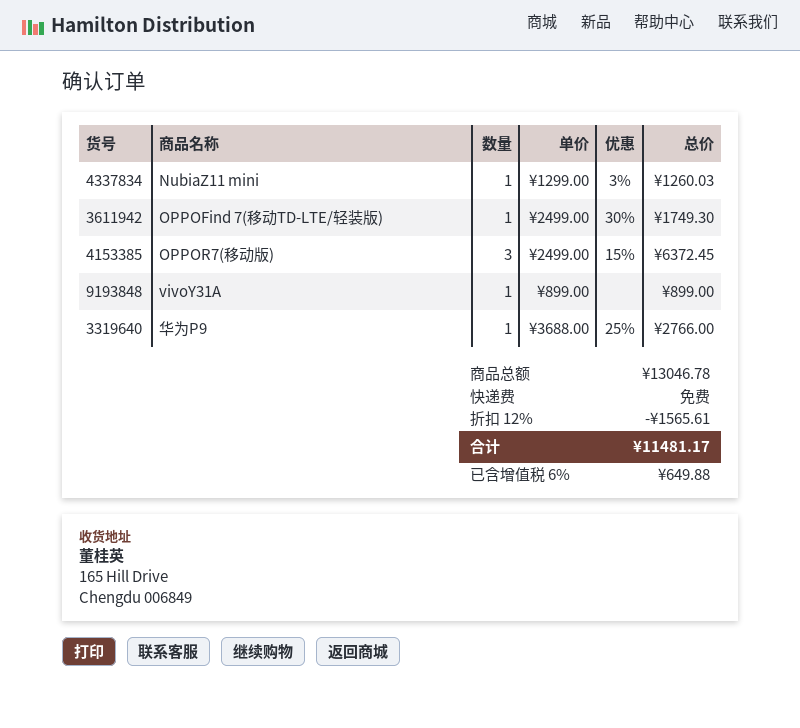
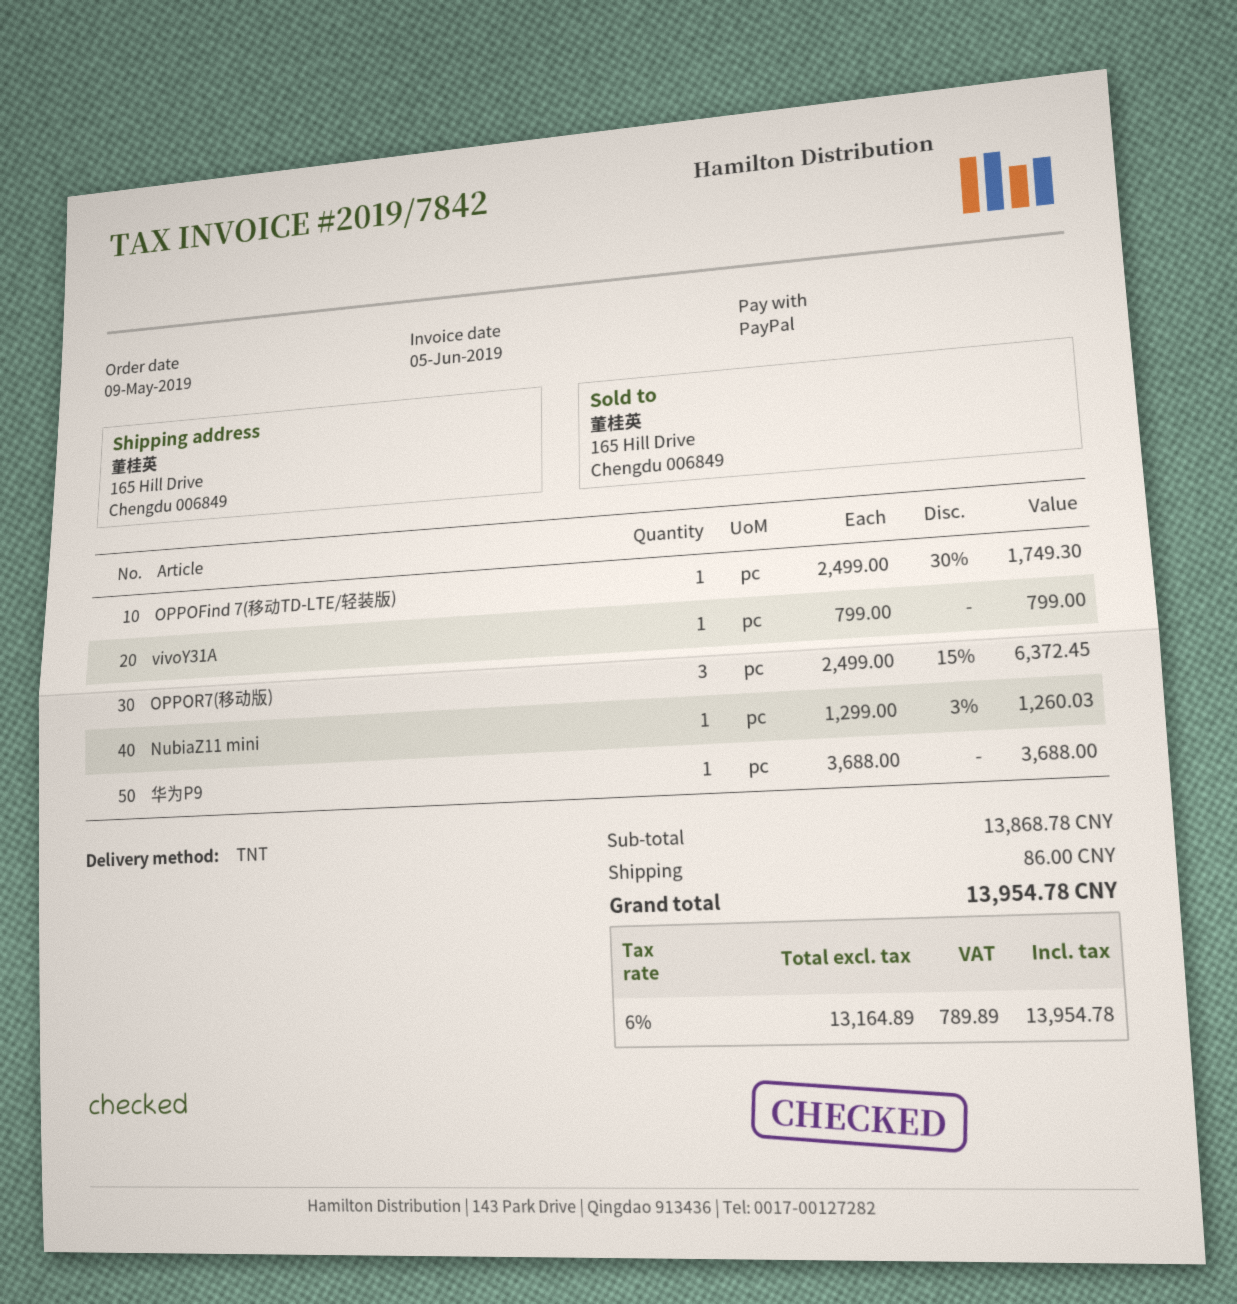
vivoY31A: 1 x 899.00 = 899.00 -> 1 x 799.00 = 799.00
华为P9: 1 x 3688.00 - 25% = 2766.00 -> 1 x 3688.00 = 3688.00
subtotal: 13046.78 -> 13868.78
discount: 12% = 1565.61 -> none
shipping: 0.00 -> 86.00
tax: 6% = 649.88 -> 6% = 789.89
total: 11481.17 -> 13954.78

